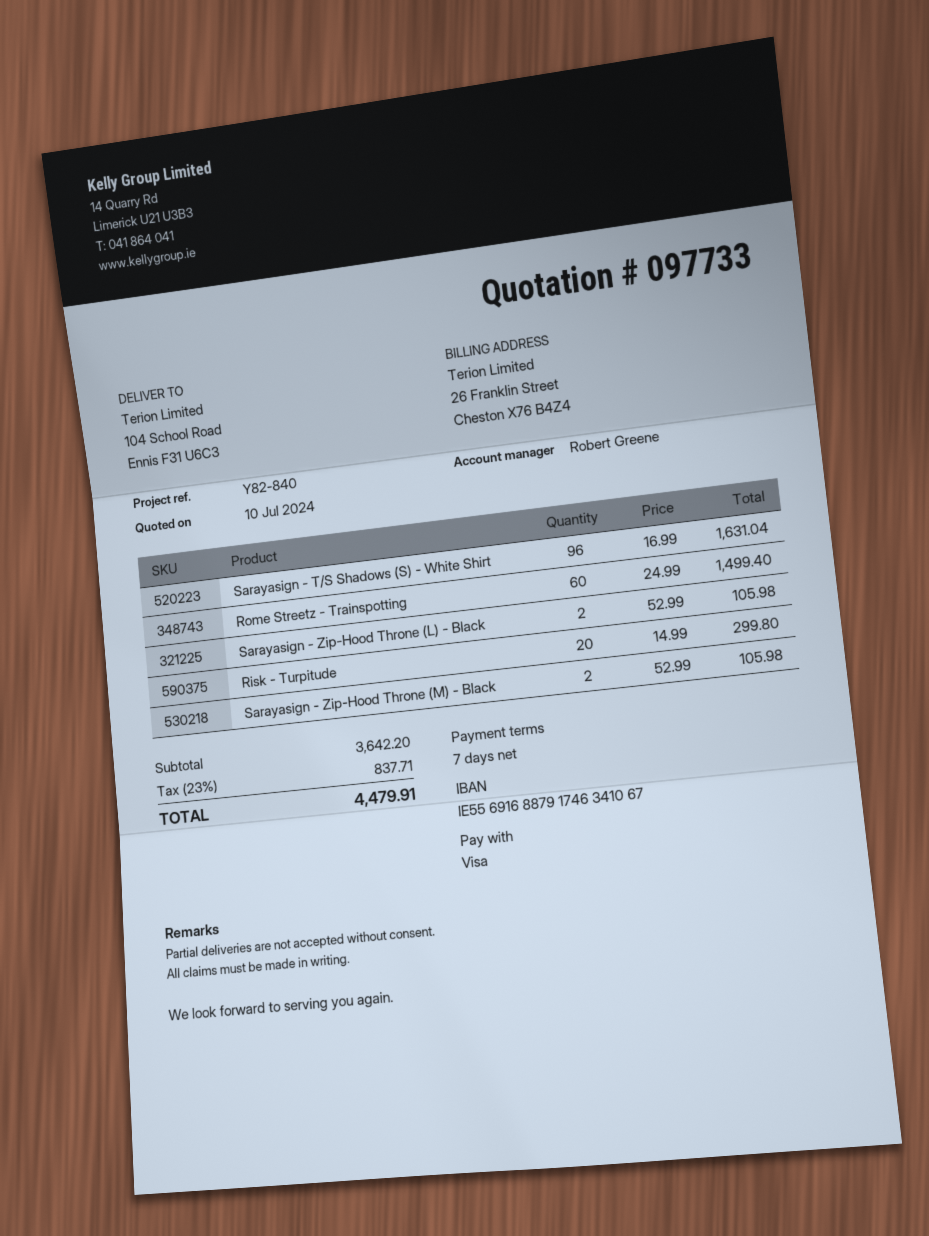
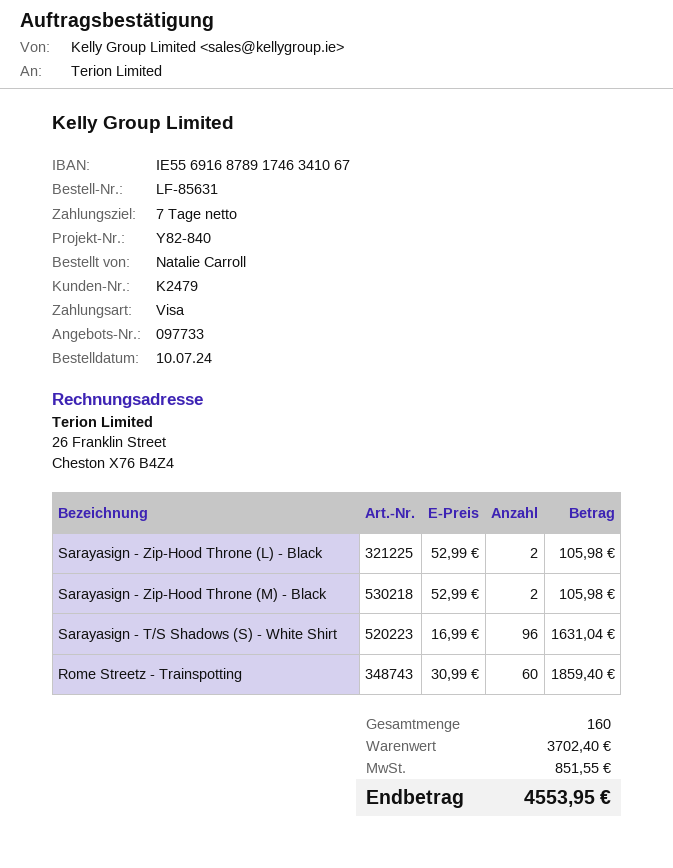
bank account: IE55691688791746341067 -> IE55691687891746341067
Rome Streetz - Trainspotting: 60 x 24.99 = 1499.40 -> 60 x 30.99 = 1859.40
Risk - Turpitude: 20 x 14.99 = 299.80 -> none
subtotal: 3642.20 -> 3702.40
tax: 837.71 -> 851.55
total: 4479.91 -> 4553.95

